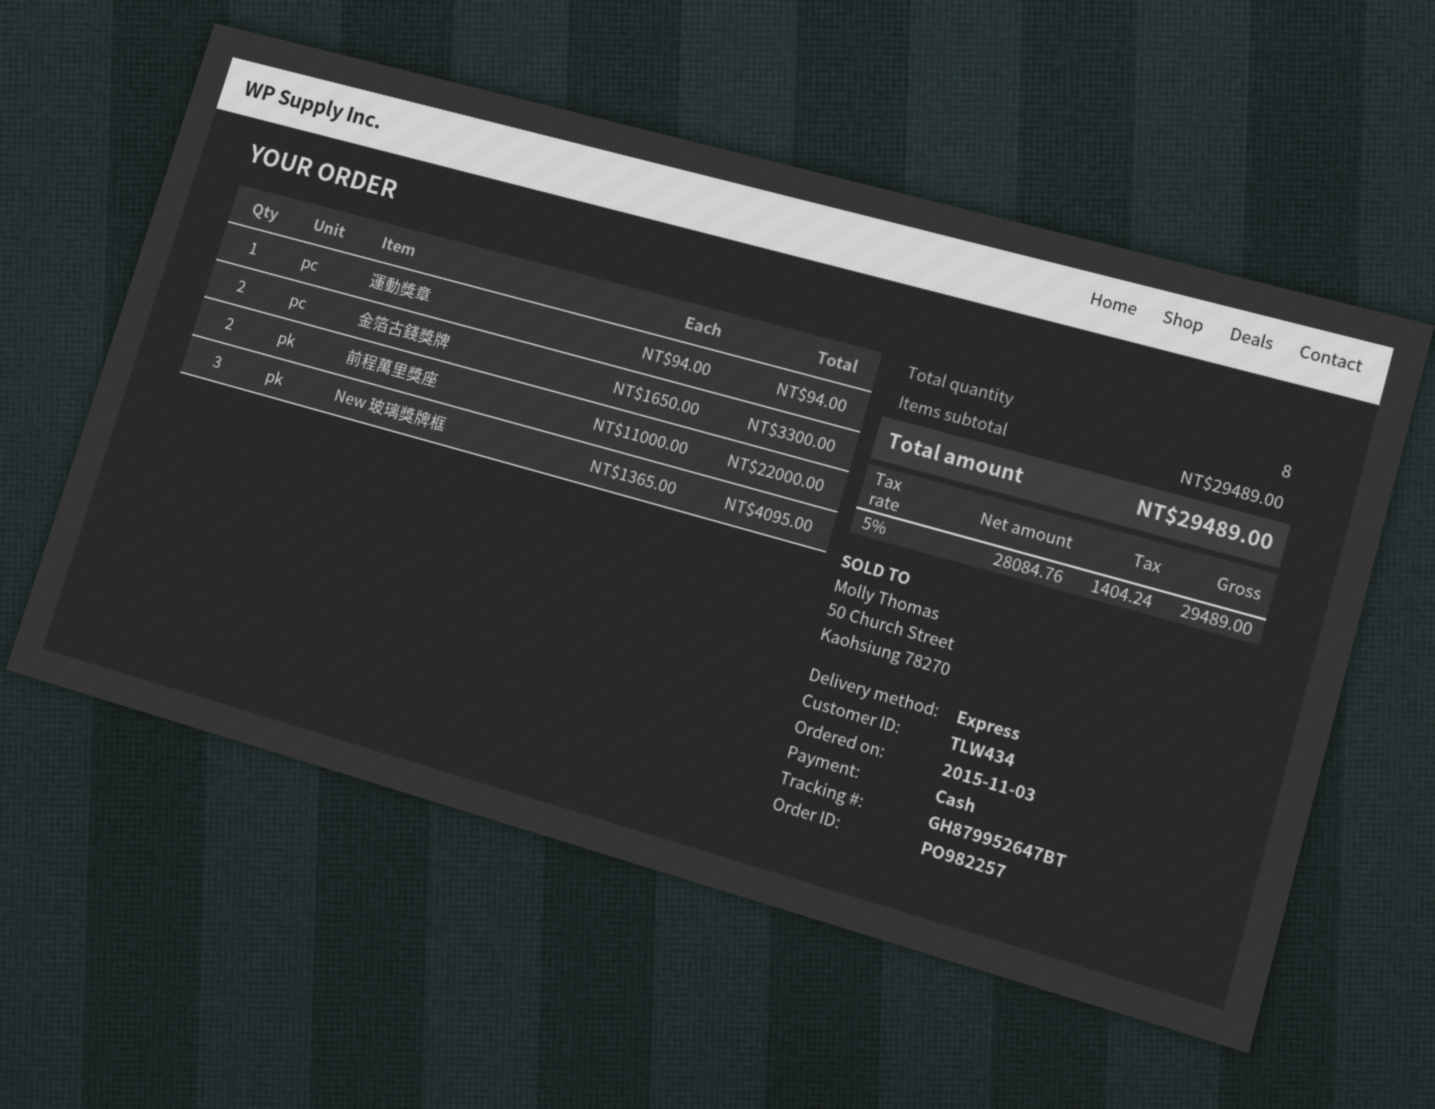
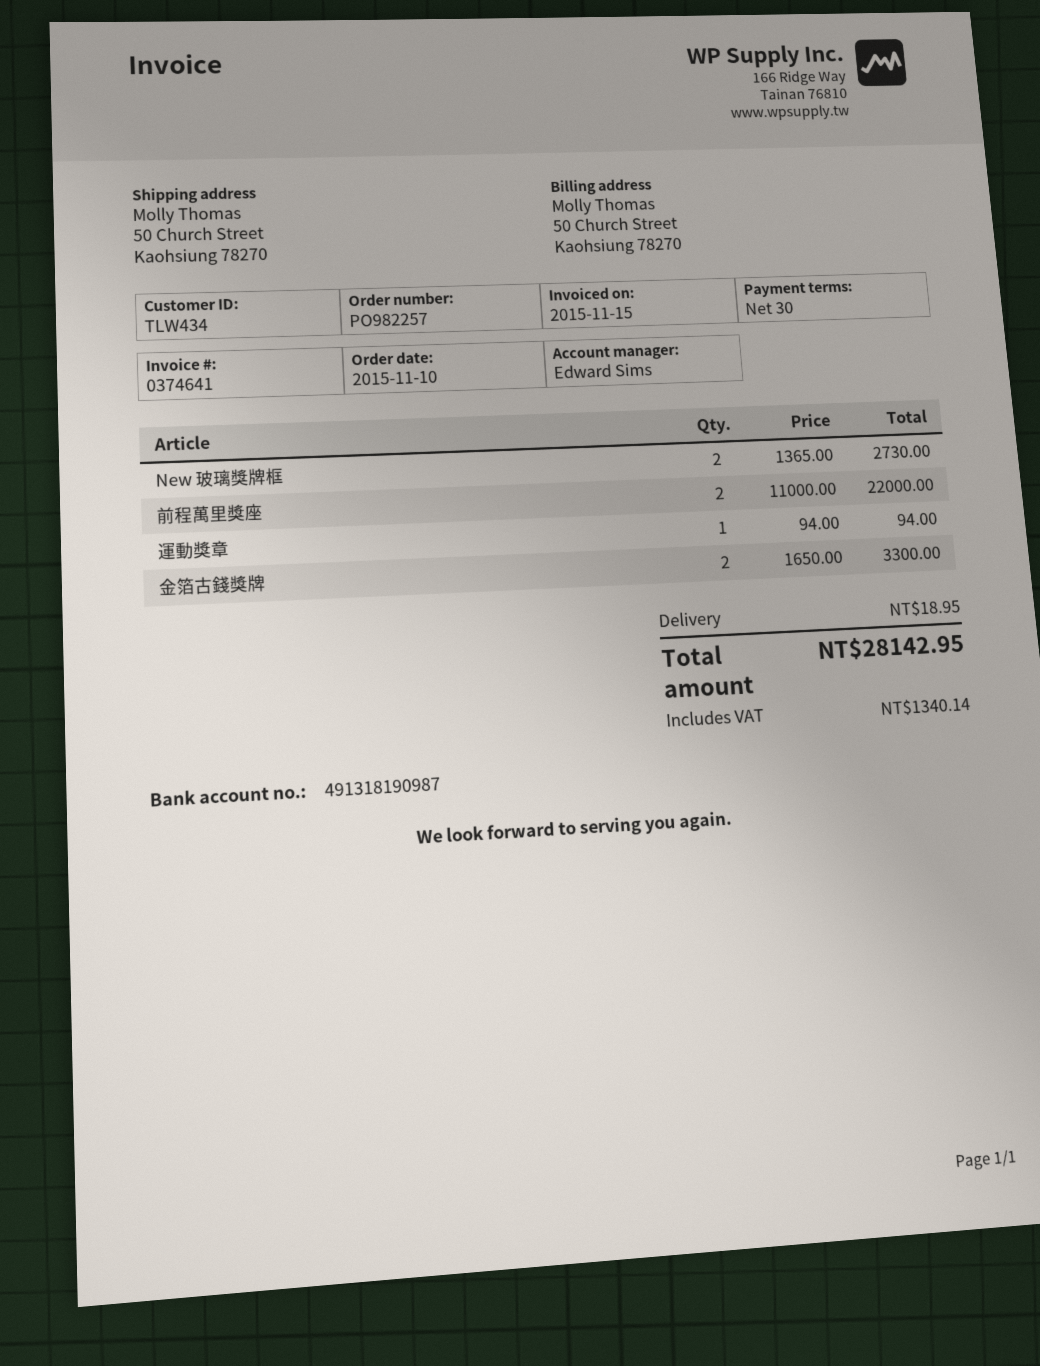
order date: 2015-11-03 -> 2015-11-10
New 玻璃獎牌框: 3 x 1365.00 = 4095.00 -> 2 x 1365.00 = 2730.00
shipping: none -> 18.95
tax: 1404.24 -> 1340.14
total: 29489.00 -> 28142.95

